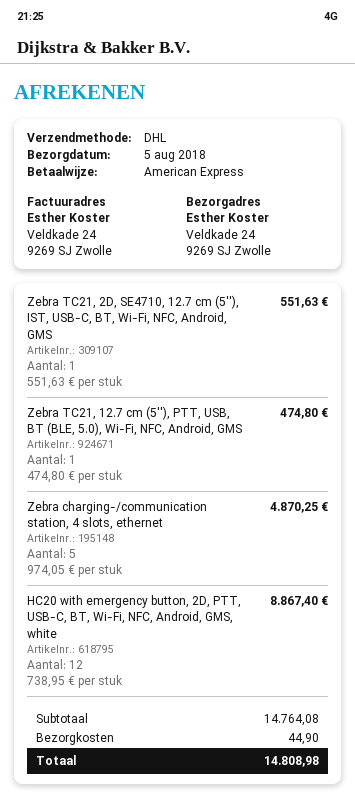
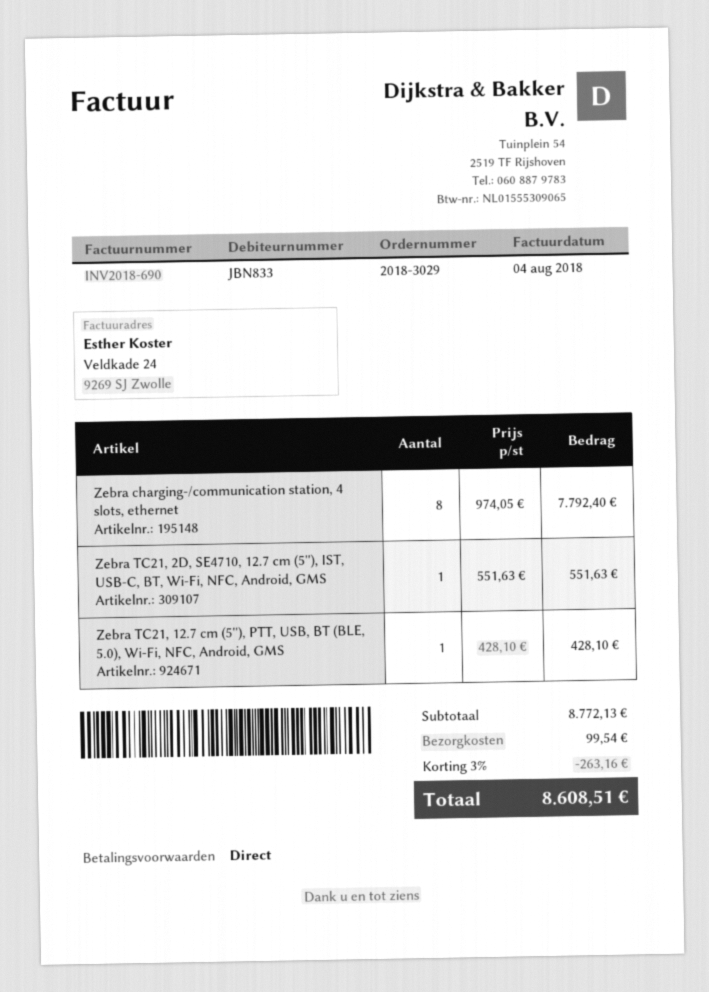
Zebra TC21, 12.7 cm (5''), PTT, USB, BT (BLE, 5.0), Wi-Fi, NFC, Android, GMS: 1 x 474.80 = 474.80 -> 1 x 428.10 = 428.10
Zebra charging-/communication station, 4 slots, ethernet: 5 x 974.05 = 4870.25 -> 8 x 974.05 = 7792.40
HC20 with emergency button, 2D, PTT, USB-C, BT, Wi-Fi, NFC, Android, GMS, white: 12 x 738.95 = 8867.40 -> none
subtotal: 14764.08 -> 8772.13
discount: none -> 3% = 263.16
shipping: 44.90 -> 99.54
total: 14808.98 -> 8608.51

